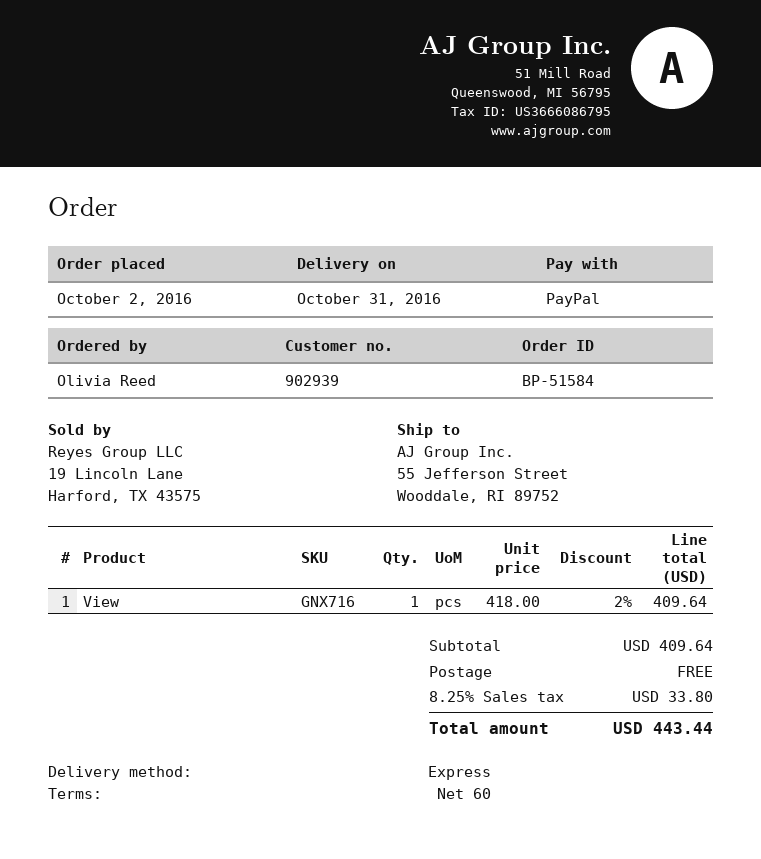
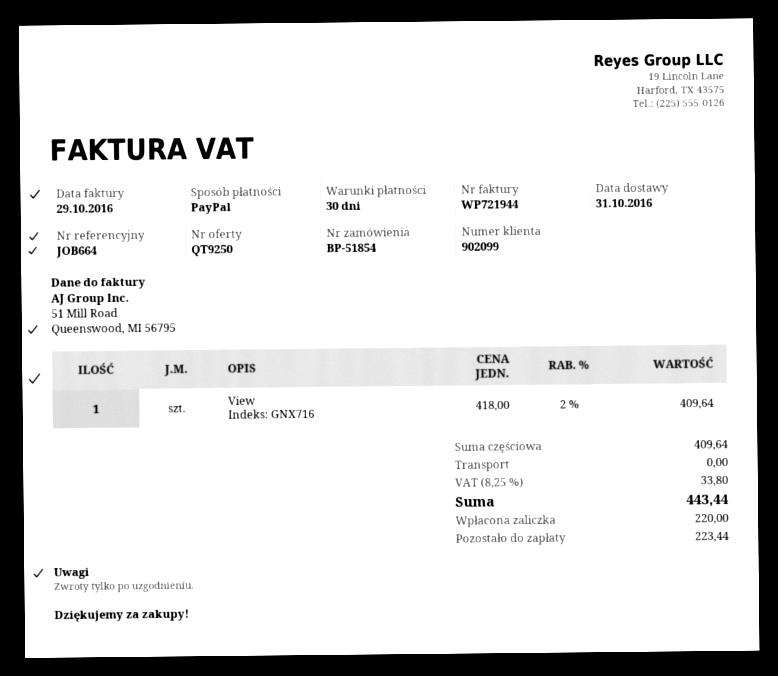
order number: BP-51584 -> BP-51854
payment terms: 60 days -> 30 days
customer number: 902939 -> 902099

